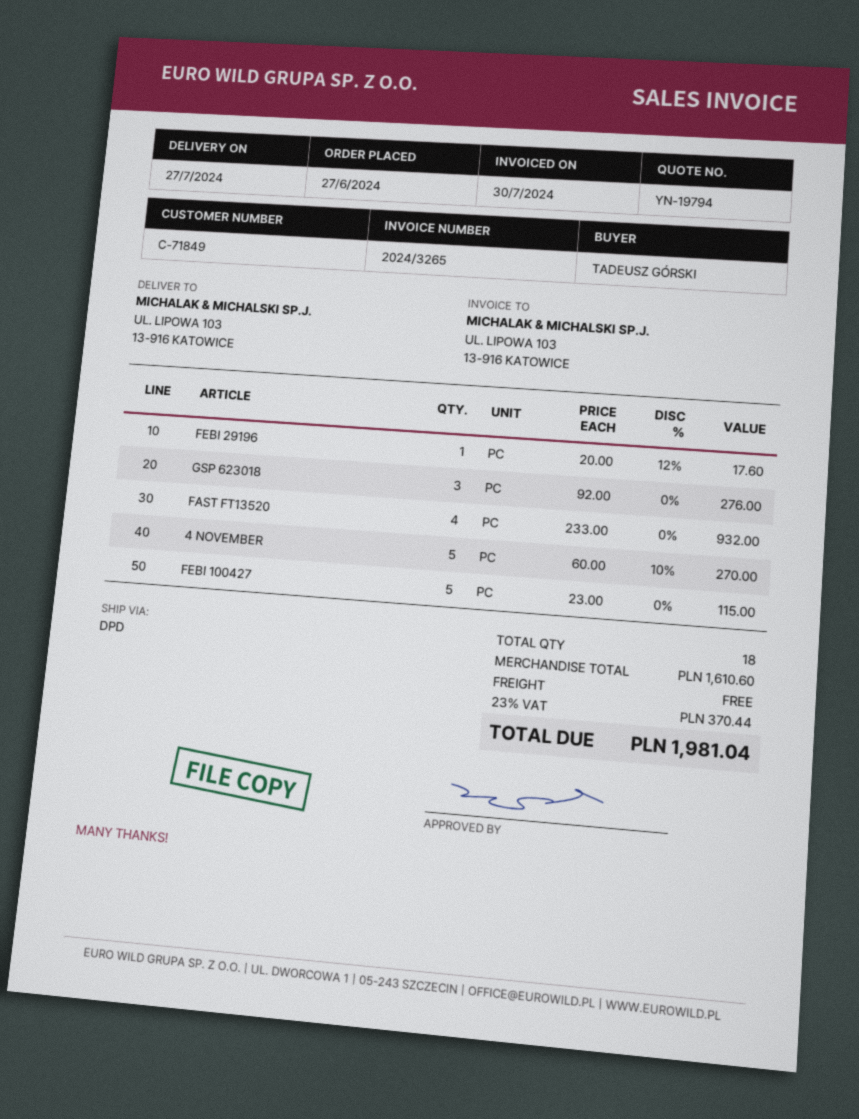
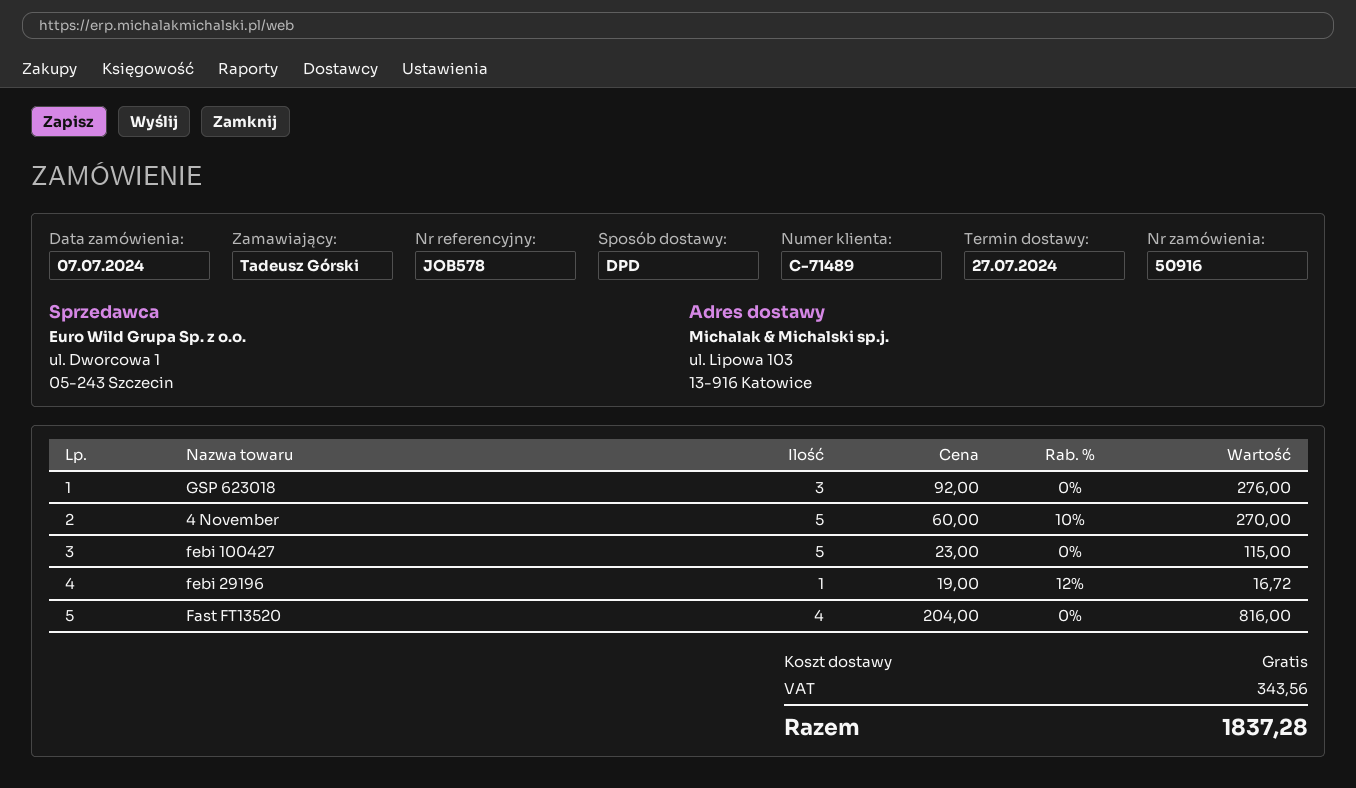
order date: 2024-06-27 -> 2024-07-07
customer number: C-71849 -> C-71489
FEBI 29196: 1 x 20.00 - 12% = 17.60 -> 1 x 19.00 - 12% = 16.72
FAST FT13520: 4 x 233.00 = 932.00 -> 4 x 204.00 = 816.00
tax: 370.44 -> 343.56
total: 1981.04 -> 1837.28

